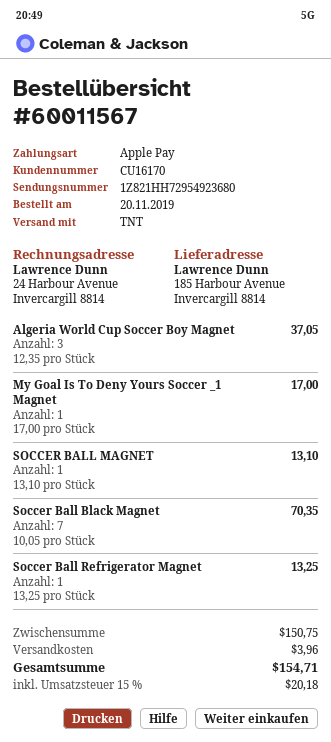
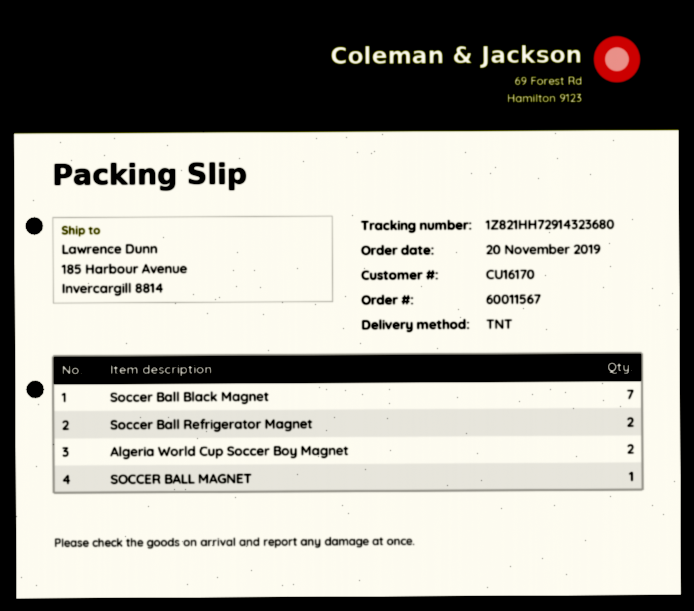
tracking number: 1Z821HH72954923680 -> 1Z821HH72914323680
Algeria World Cup Soccer Boy Magnet: 3 -> 2
My Goal Is To Deny Yours Soccer _1 Magnet: 1 -> none
Soccer Ball Refrigerator Magnet: 1 -> 2

